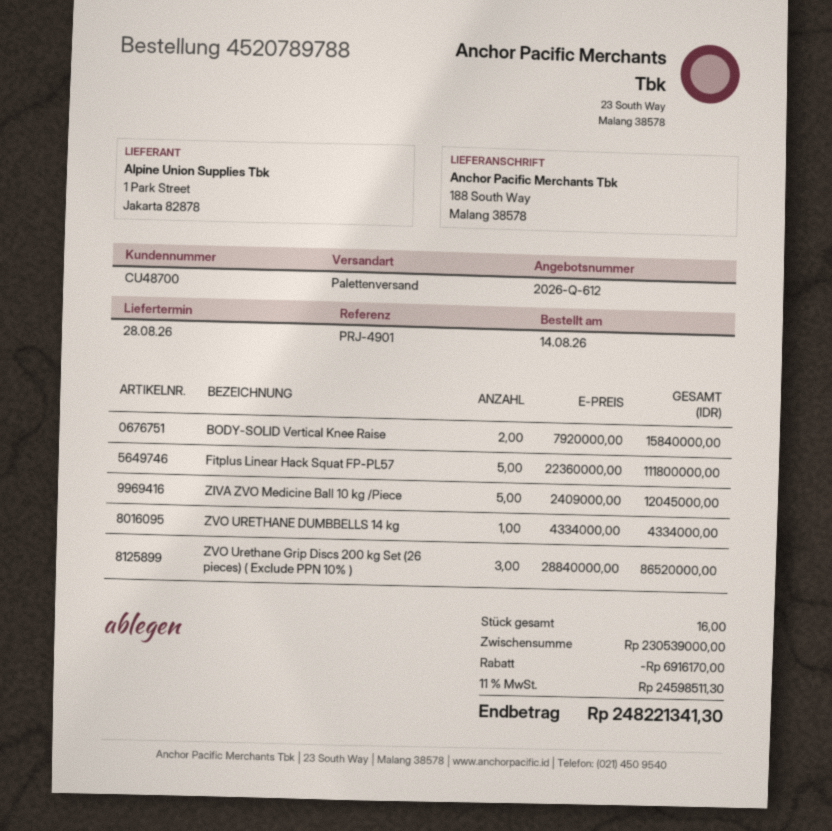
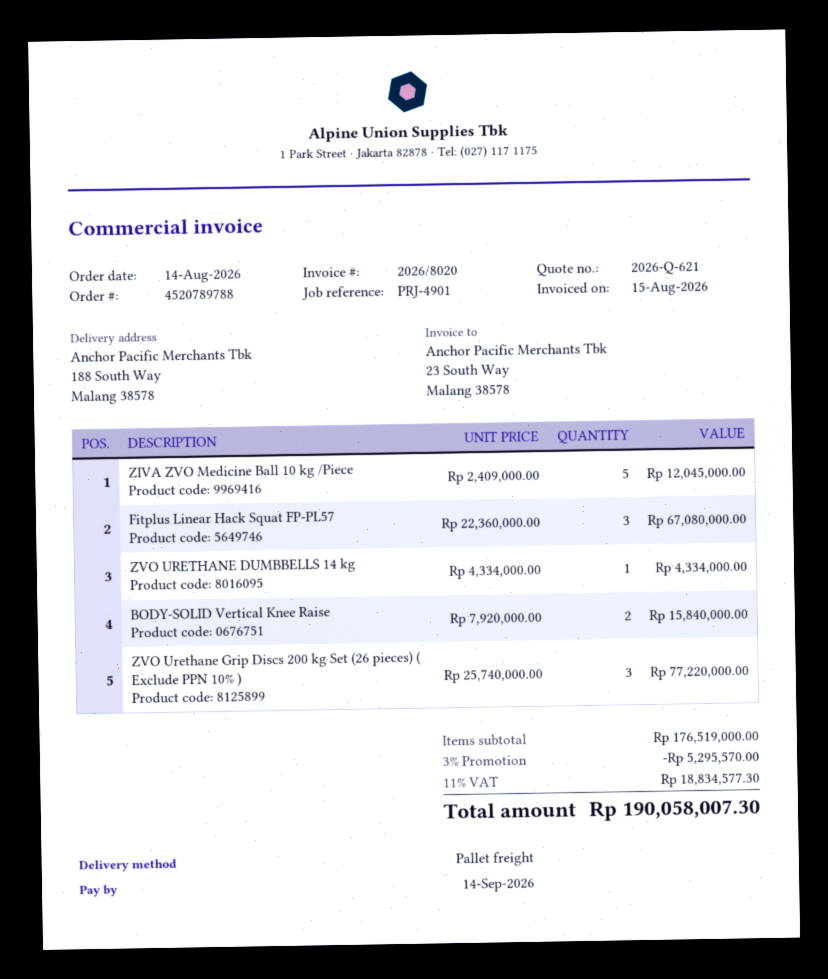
quote number: 2026-Q-612 -> 2026-Q-621
Fitplus Linear Hack Squat FP-PL57: 5 x 22360000.00 = 111800000.00 -> 3 x 22360000.00 = 67080000.00
ZVO Urethane Grip Discs 200 kg Set (26 pieces) ( Exclude PPN 10% ): 3 x 28840000.00 = 86520000.00 -> 3 x 25740000.00 = 77220000.00
subtotal: 230539000.00 -> 176519000.00
discount: 6916170.00 -> 5295570.00
tax: 11% = 24598511.30 -> 11% = 18834577.30
total: 248221341.30 -> 190058007.30

